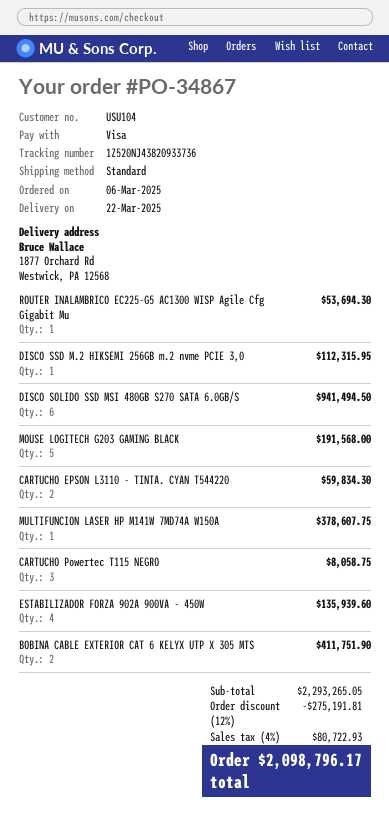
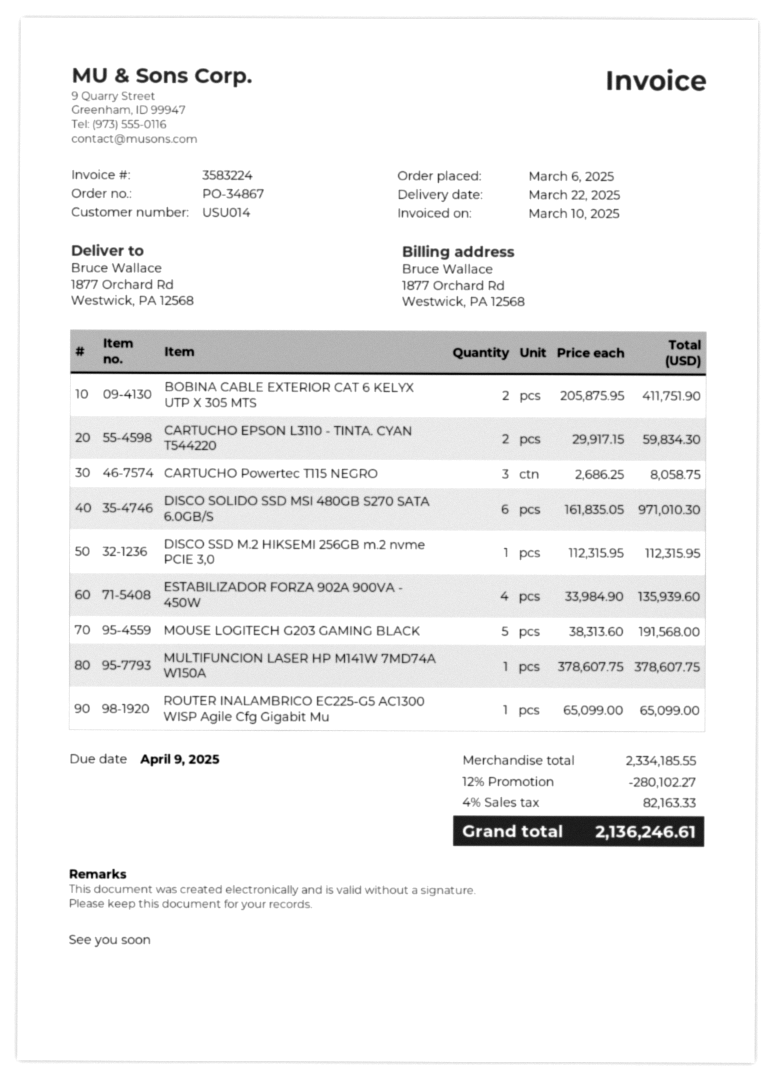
customer number: USU104 -> USU014
ROUTER INALAMBRICO EC225-G5 AC1300 WISP Agile Cfg Gigabit Mu: 1 for 53694.30 -> 1 for 65099.00
DISCO SOLIDO SSD MSI 480GB S270 SATA 6.0GB/S: 6 for 941494.50 -> 6 for 971010.30
subtotal: 2293265.05 -> 2334185.55
discount: 12% = 275191.81 -> 12% = 280102.27
tax: 4% = 80722.93 -> 4% = 82163.33
total: 2098796.17 -> 2136246.61

